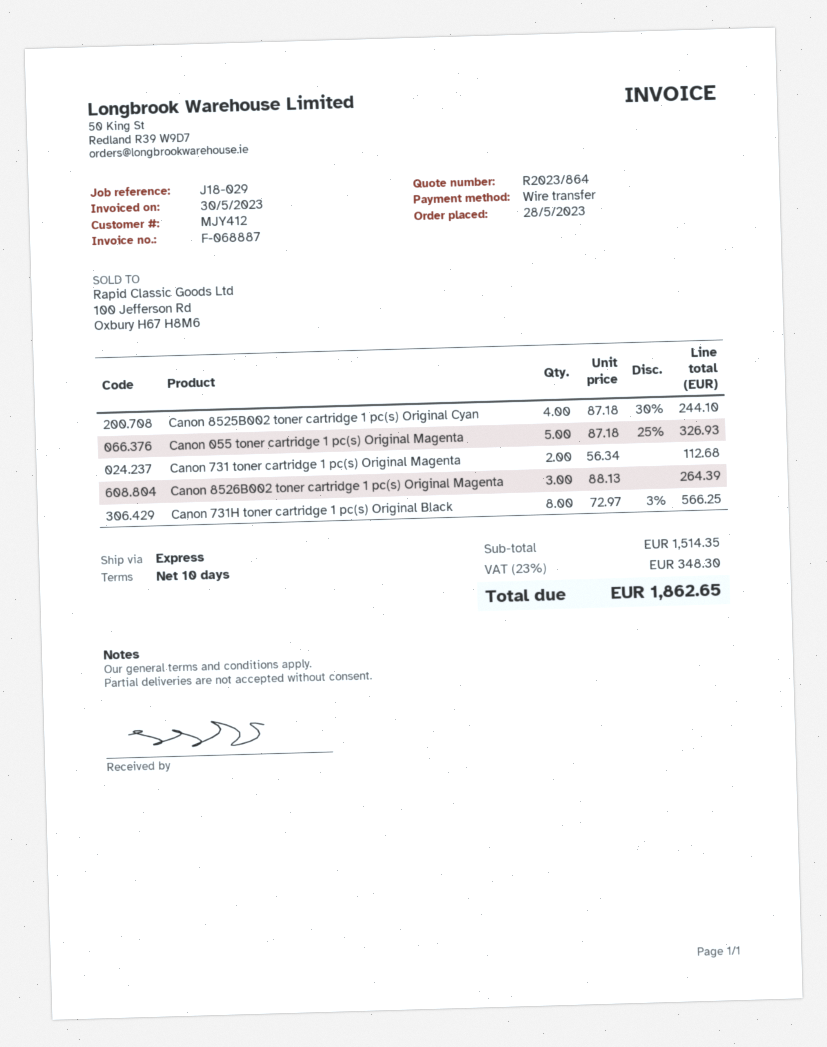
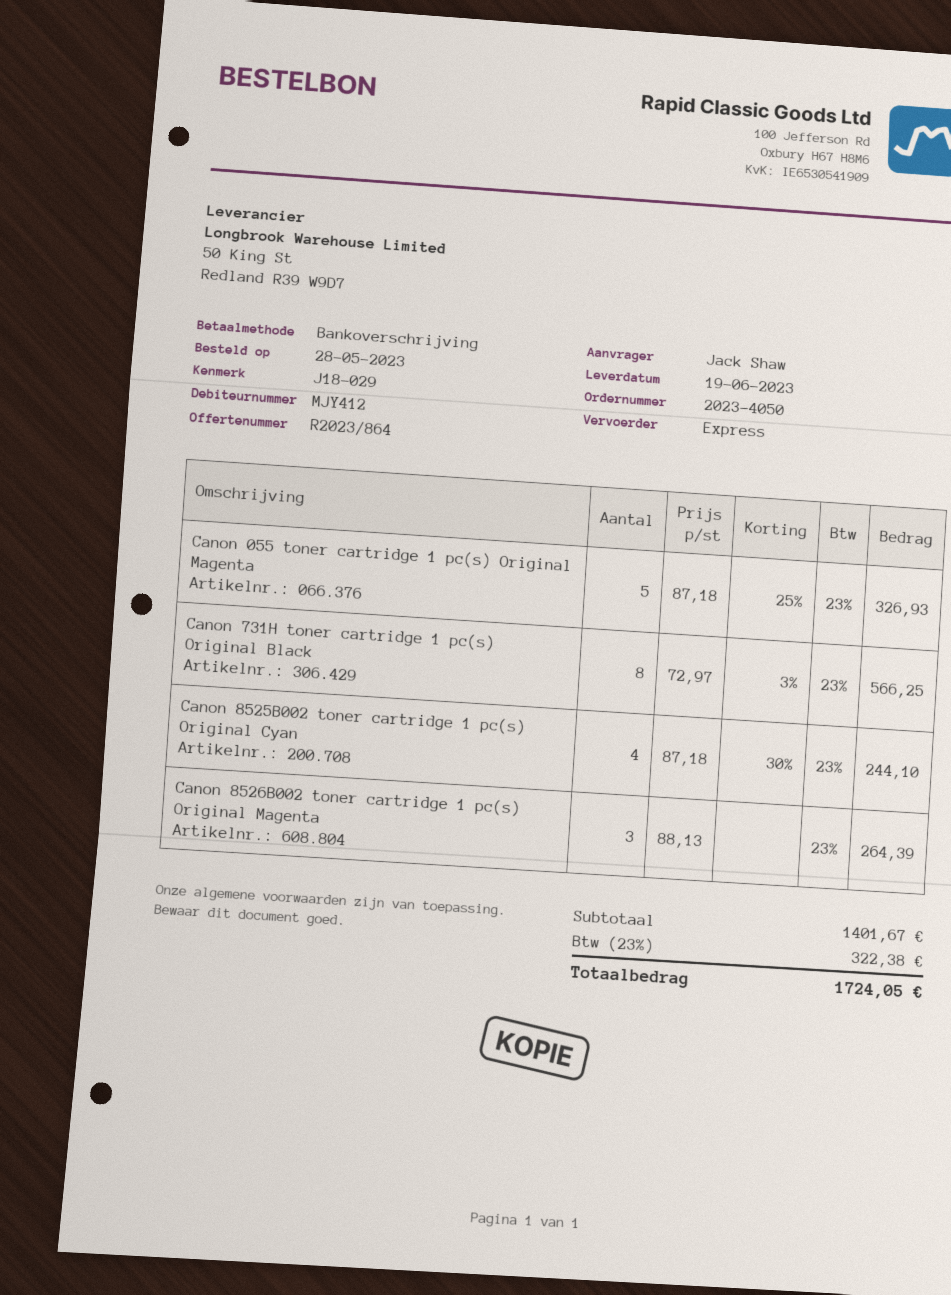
Canon 731 toner cartridge 1 pc(s) Original Magenta: 2 x 56.34 = 112.68 -> none
subtotal: 1514.35 -> 1401.67
tax: 23% = 348.30 -> 23% = 322.38
total: 1862.65 -> 1724.05

